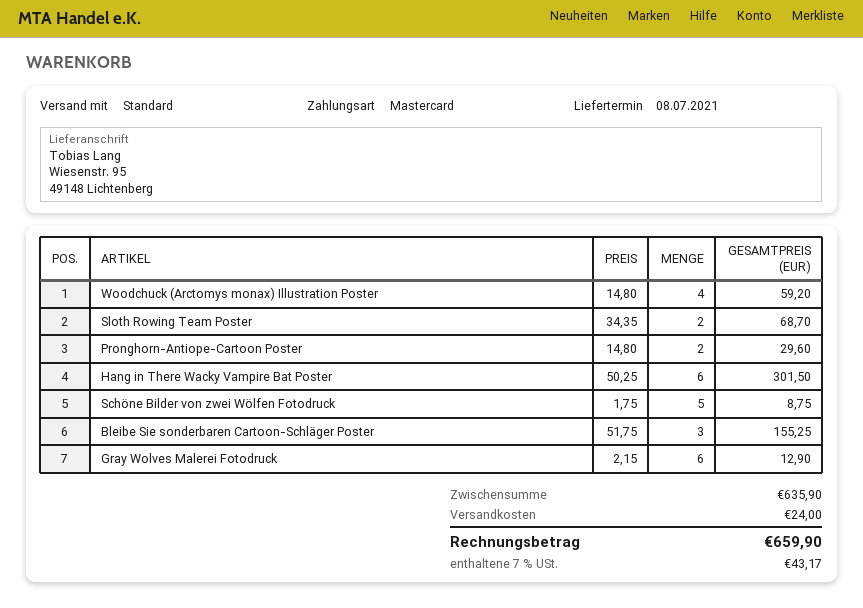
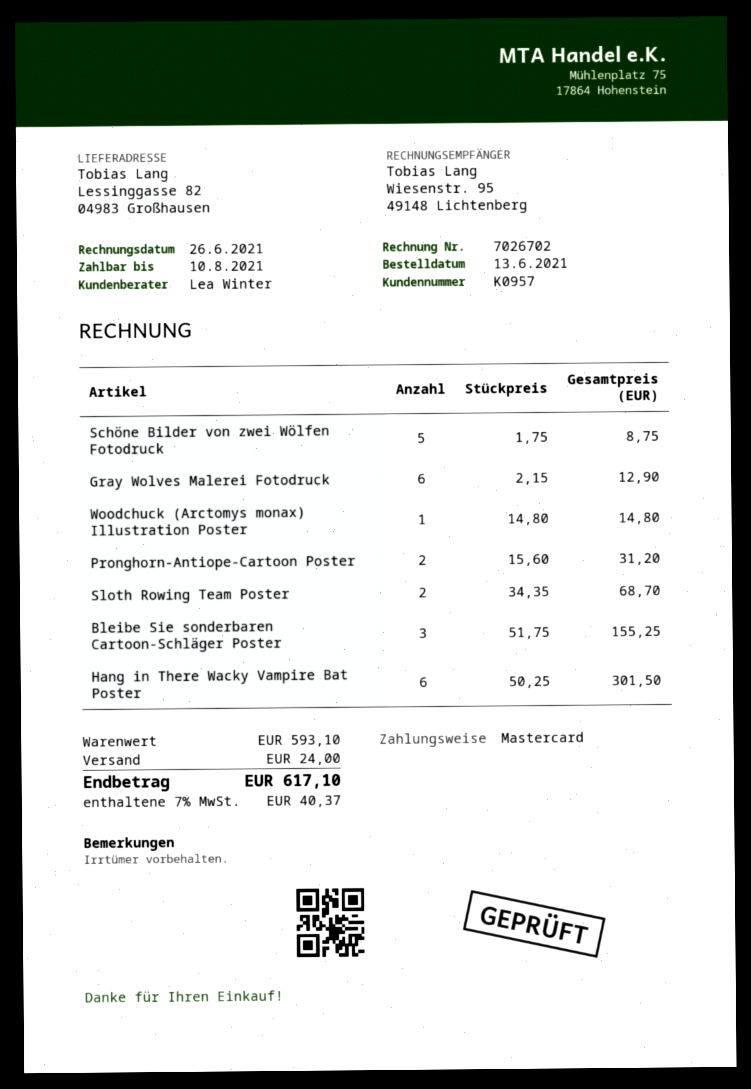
ship to: Wiesenstr. 95, 49148 Lichtenberg -> Lessinggasse 82, 04983 Großhausen
Woodchuck (Arctomys monax) Illustration Poster: 4 x 14.80 = 59.20 -> 1 x 14.80 = 14.80
Pronghorn-Antiope-Cartoon Poster: 2 x 14.80 = 29.60 -> 2 x 15.60 = 31.20
subtotal: 635.90 -> 593.10
tax: 7% = 43.17 -> 7% = 40.37
total: 659.90 -> 617.10

